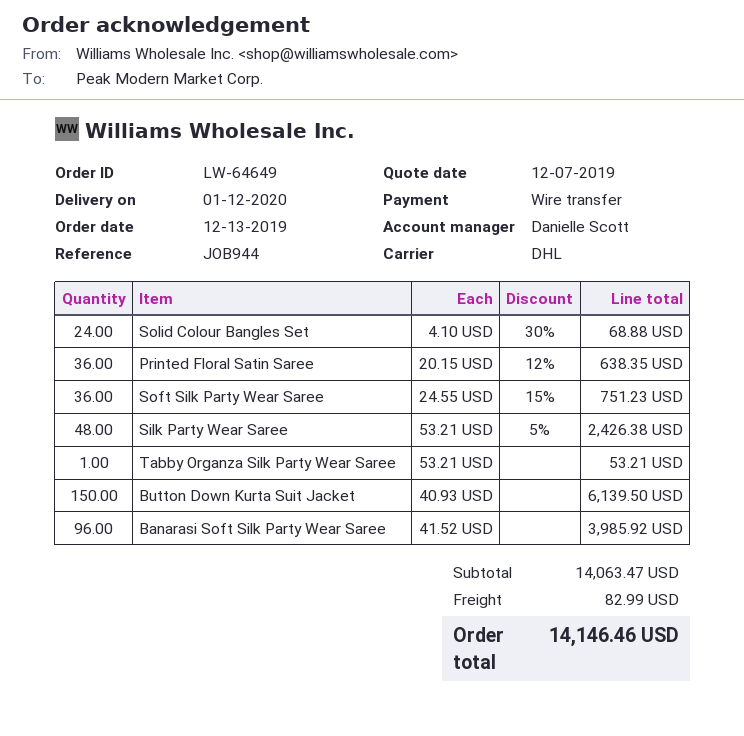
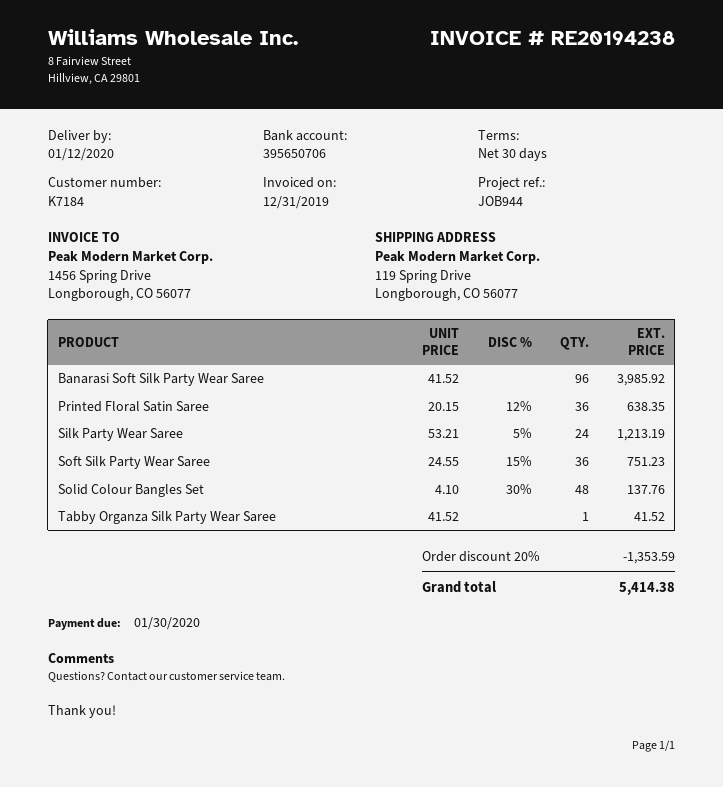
Solid Colour Bangles Set: 24 x 4.10 - 30% = 68.88 -> 48 x 4.10 - 30% = 137.76
Silk Party Wear Saree: 48 x 53.21 - 5% = 2426.38 -> 24 x 53.21 - 5% = 1213.19
Tabby Organza Silk Party Wear Saree: 1 x 53.21 = 53.21 -> 1 x 41.52 = 41.52
Button Down Kurta Suit Jacket: 150 x 40.93 = 6139.50 -> none
discount: none -> 20% = 1353.59
shipping: 82.99 -> none
total: 14146.46 -> 5414.38

